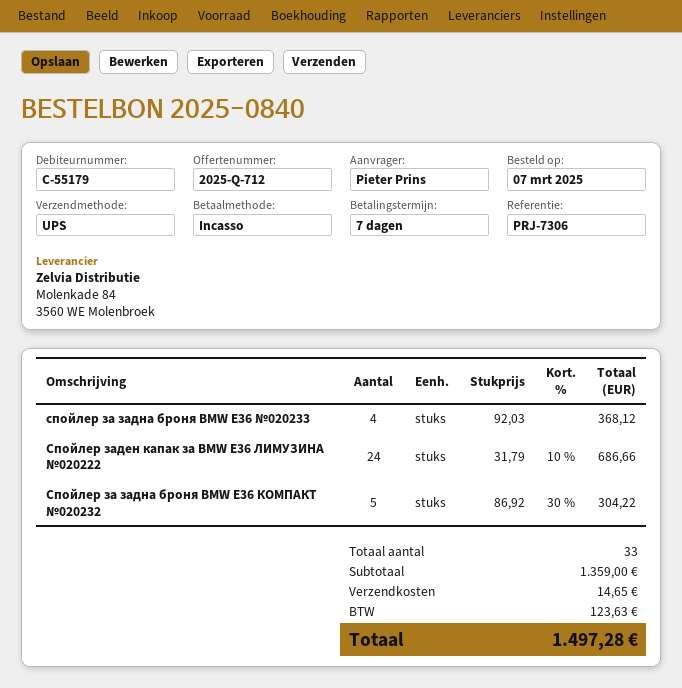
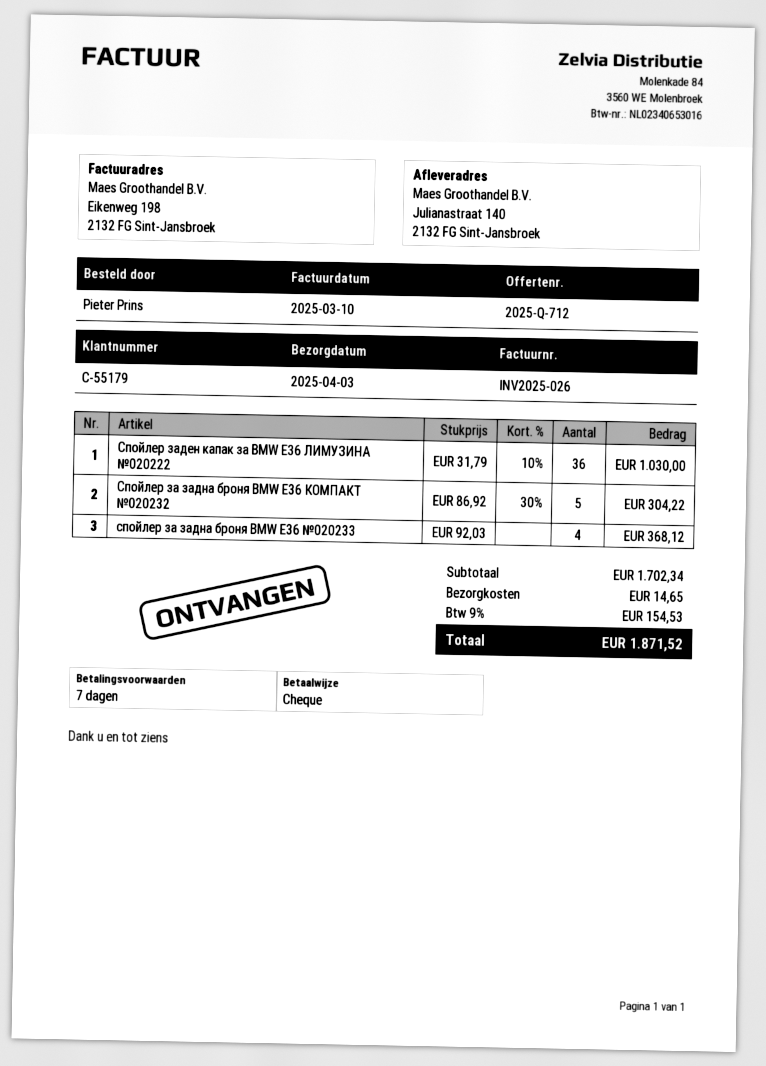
payment method: direct debit -> cheque
Спойлер заден капак за BMW E36 ЛИМУЗИНА №020222: 24 x 31.79 - 10% = 686.66 -> 36 x 31.79 - 10% = 1030.00
subtotal: 1359.00 -> 1702.34
tax: 123.63 -> 154.53
total: 1497.28 -> 1871.52

